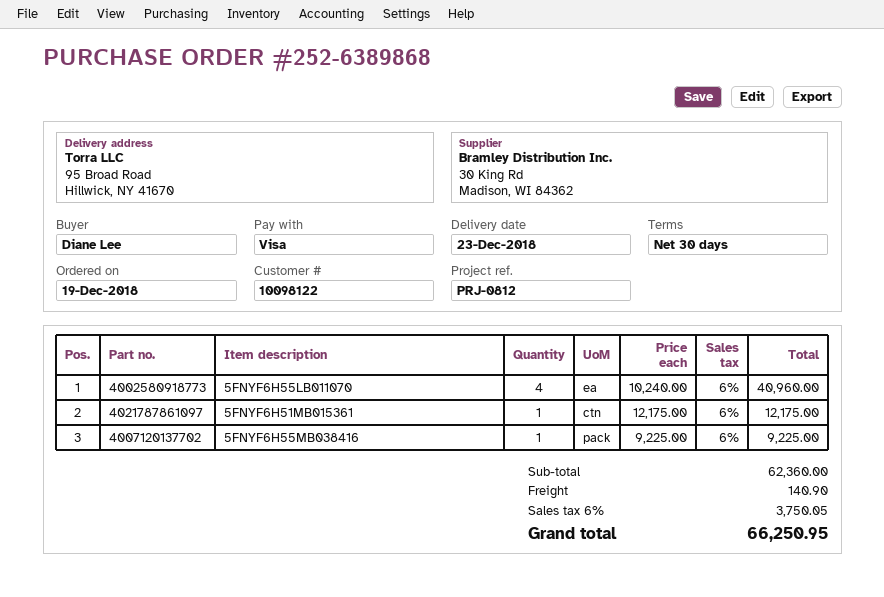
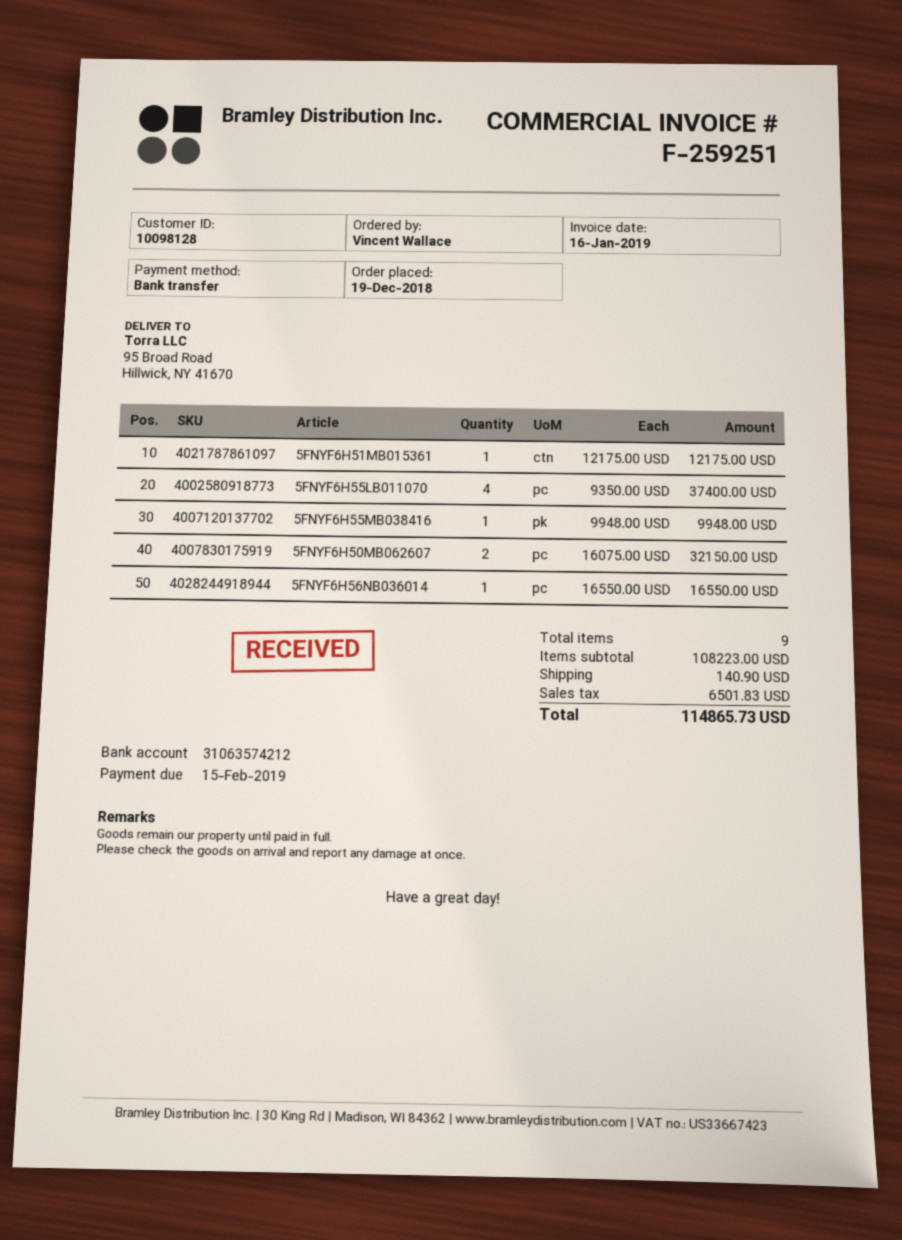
customer number: 10098122 -> 10098128
ordered by: Diane Lee -> Vincent Wallace
payment method: Visa -> bank transfer
5FNYF6H55LB011070: 4 x 10240.00 = 40960.00 -> 4 x 9350.00 = 37400.00
5FNYF6H55MB038416: 1 x 9225.00 = 9225.00 -> 1 x 9948.00 = 9948.00
5FNYF6H50MB062607: none -> 2 x 16075.00 = 32150.00
5FNYF6H56NB036014: none -> 1 x 16550.00 = 16550.00
subtotal: 62360.00 -> 108223.00
tax: 3750.05 -> 6501.83
total: 66250.95 -> 114865.73

